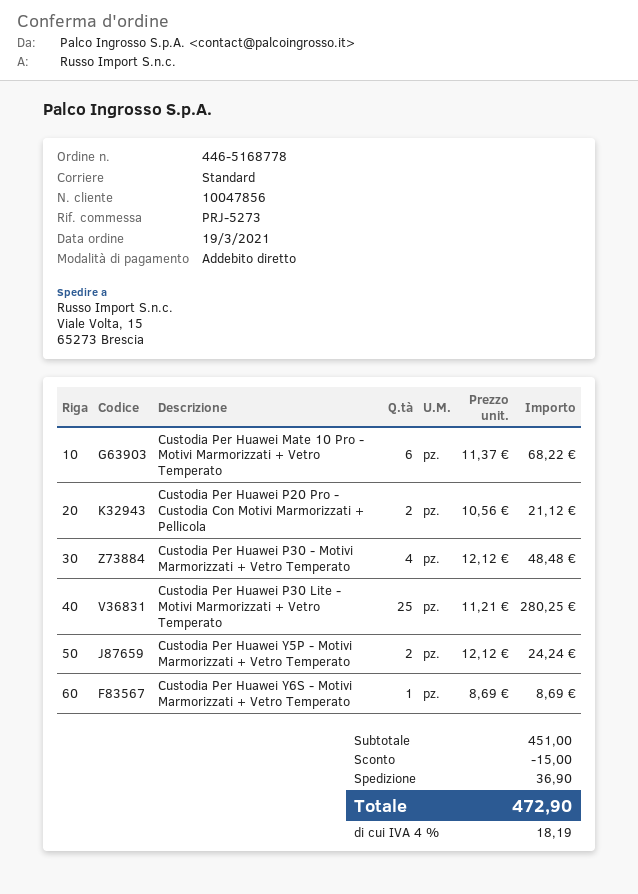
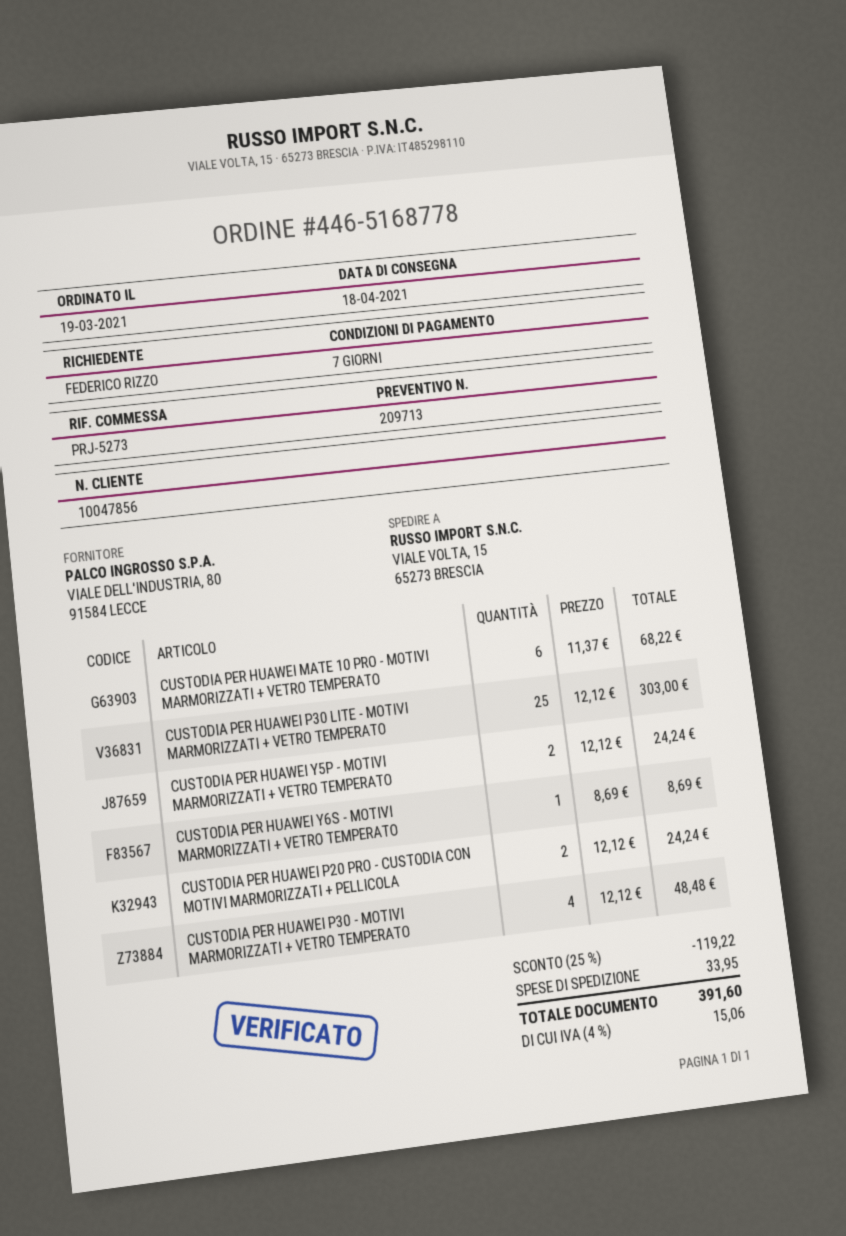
Custodia Per Huawei P20 Pro - Custodia Con Motivi Marmorizzati + Pellicola: 2 x 10.56 = 21.12 -> 2 x 12.12 = 24.24
Custodia Per Huawei P30 Lite - Motivi Marmorizzati + Vetro Temperato: 25 x 11.21 = 280.25 -> 25 x 12.12 = 303.00
discount: 15.00 -> 119.22
shipping: 36.90 -> 33.95
tax: 4% = 18.19 -> 4% = 15.06
total: 472.90 -> 391.60

